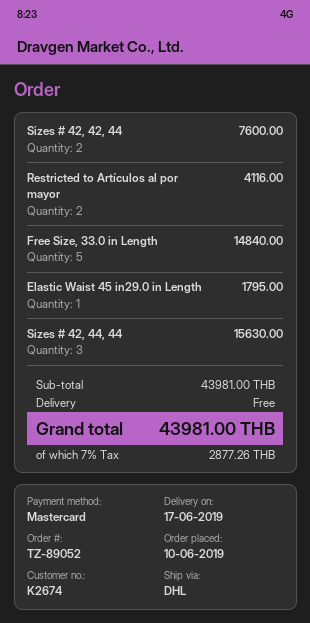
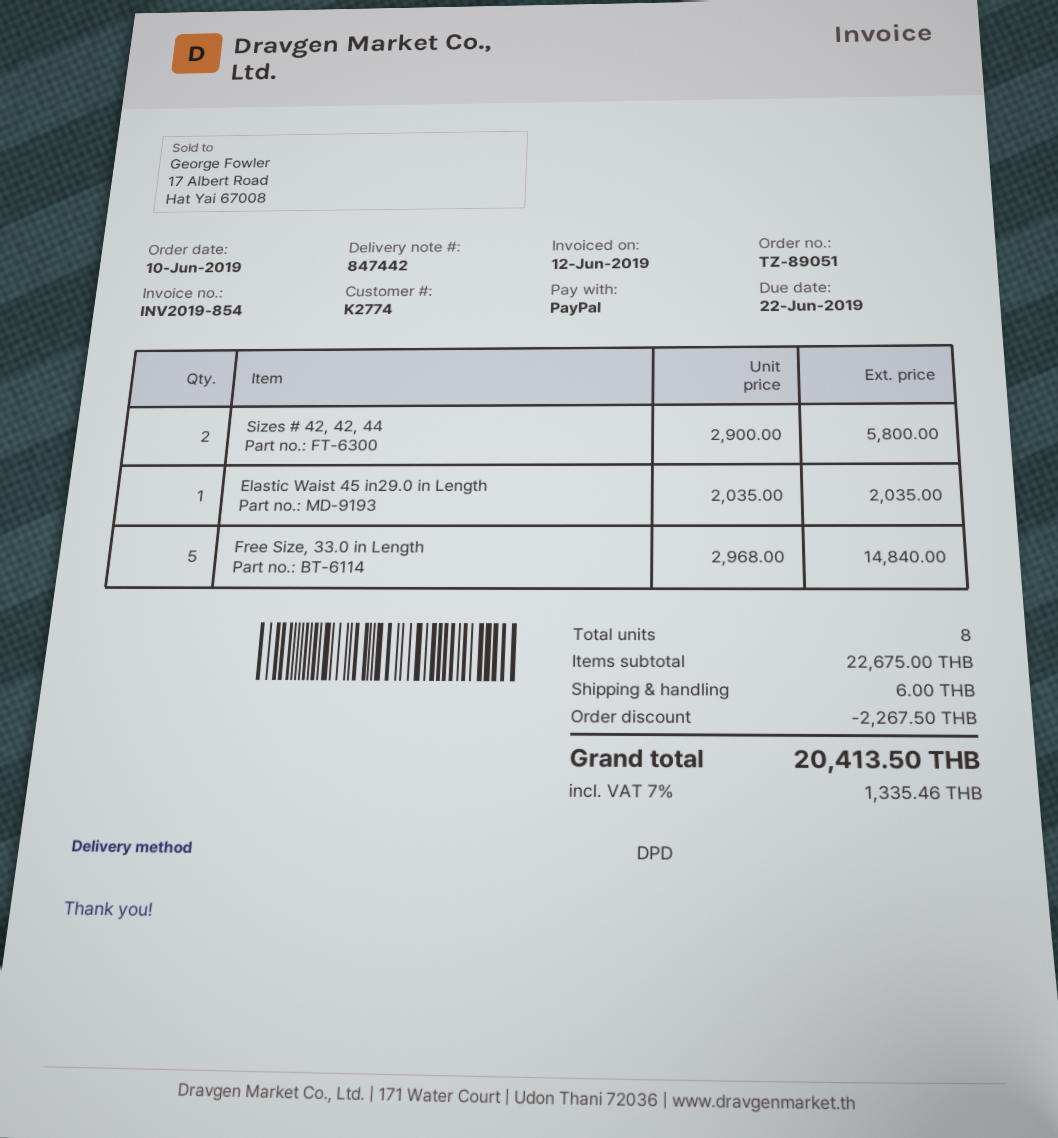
order number: TZ-89052 -> TZ-89051
customer number: K2674 -> K2774
payment method: Mastercard -> PayPal
shipping method: DHL -> DPD
Sizes # 42, 42, 44: 2 for 7600.00 -> 2 for 5800.00
Restricted to Artículos al por mayor: 2 for 4116.00 -> none
Elastic Waist 45 in29.0 in Length: 1 for 1795.00 -> 1 for 2035.00
Sizes # 42, 44, 44: 3 for 15630.00 -> none
subtotal: 43981.00 -> 22675.00
discount: none -> 2267.50
shipping: 0.00 -> 6.00
tax: 7% = 2877.26 -> 7% = 1335.46
total: 43981.00 -> 20413.50

